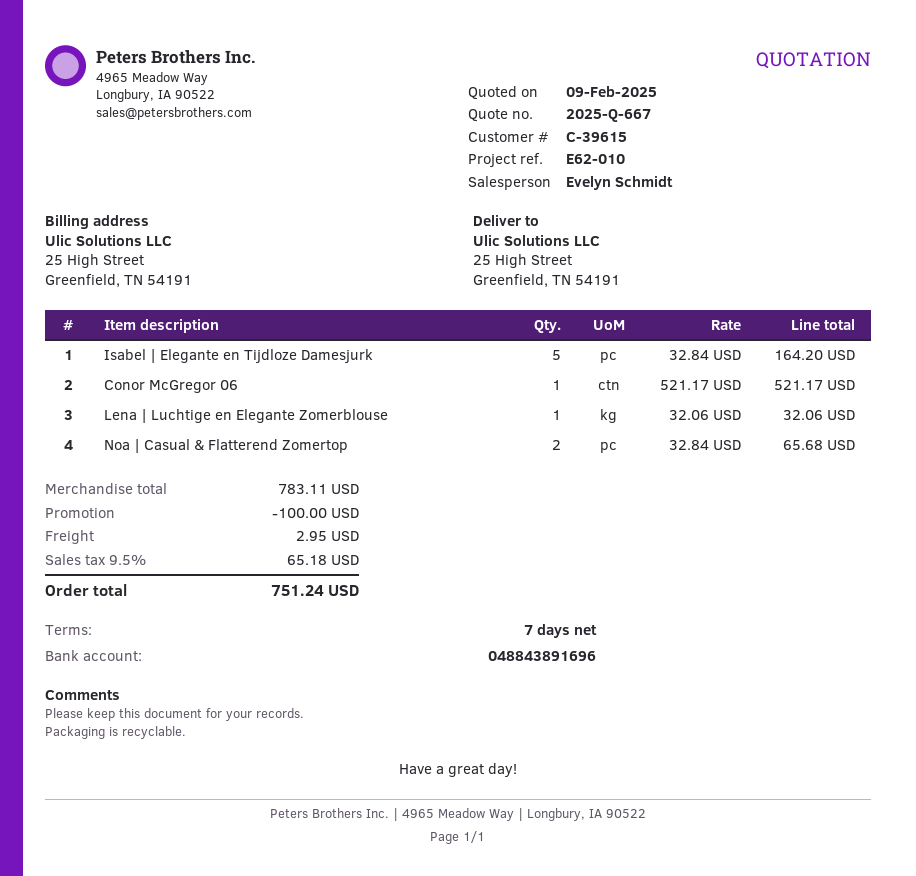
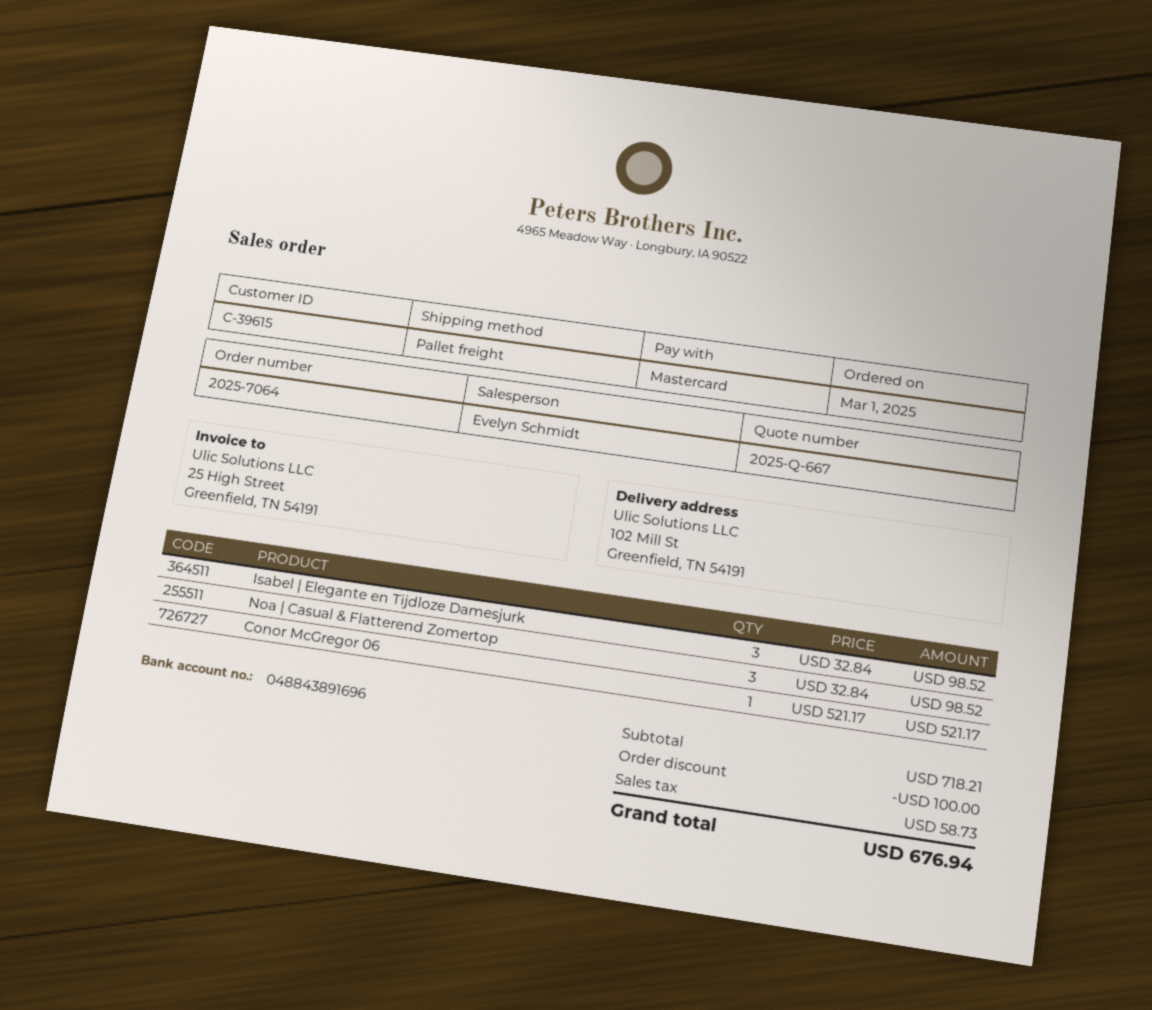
ship to: 25 High Street, Greenfield, TN 54191 -> 102 Mill St, Greenfield, TN 54191
Isabel | Elegante en Tijdloze Damesjurk: 5 x 32.84 = 164.20 -> 3 x 32.84 = 98.52
Lena | Luchtige en Elegante Zomerblouse: 1 x 32.06 = 32.06 -> none
Noa | Casual & Flatterend Zomertop: 2 x 32.84 = 65.68 -> 3 x 32.84 = 98.52
subtotal: 783.11 -> 718.21
shipping: 2.95 -> none
tax: 65.18 -> 58.73
total: 751.24 -> 676.94

